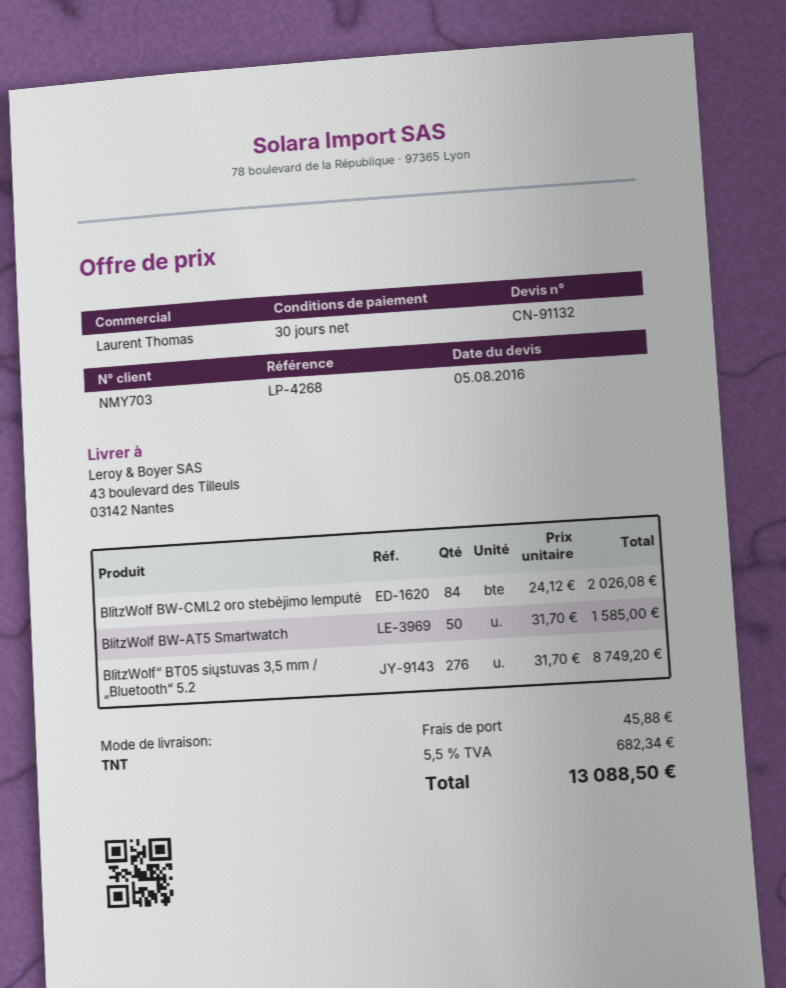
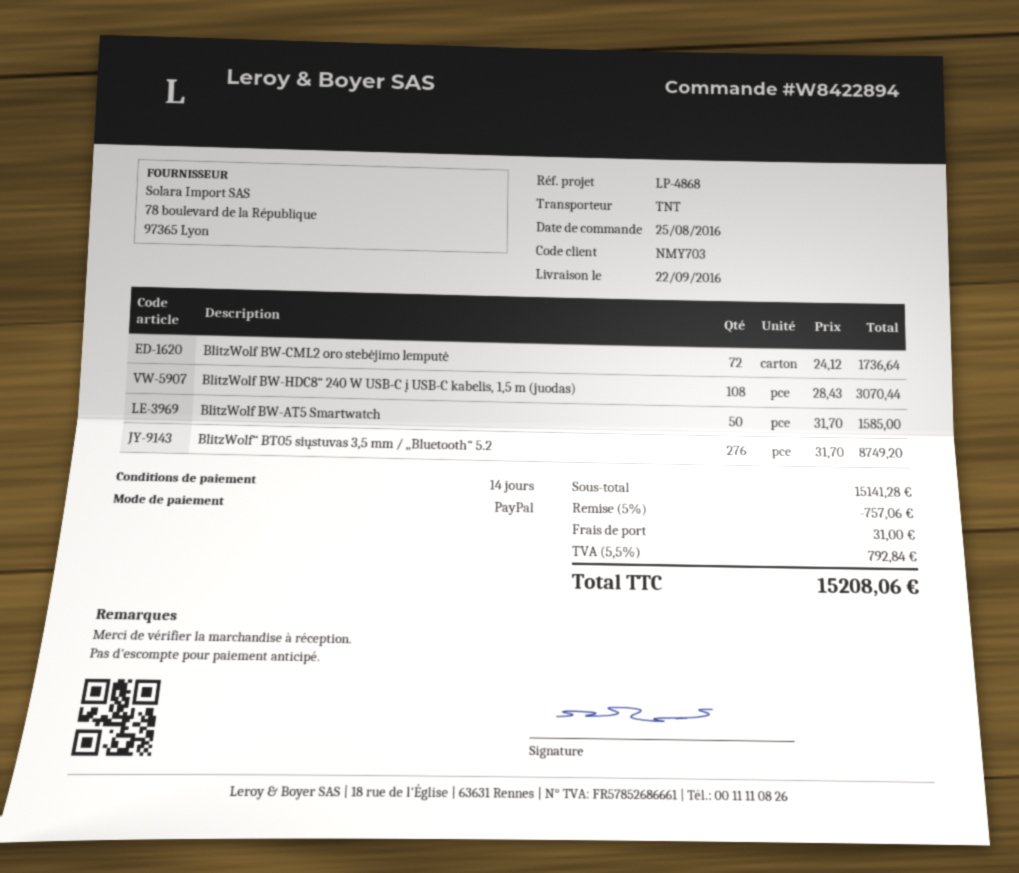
payment terms: 30 days -> 14 days
reference: LP-4268 -> LP-4868
BlitzWolf BW-CML2 oro stebėjimo lemputė: 84 x 24.12 = 2026.08 -> 72 x 24.12 = 1736.64
BlitzWolf BW-HDC8“ 240 W USB-C į USB-C kabelis, 1,5 m (juodas): none -> 108 x 28.43 = 3070.44
discount: none -> 5% = 757.06
shipping: 45.88 -> 31.00
tax: 5.5% = 682.34 -> 5.5% = 792.84
total: 13088.50 -> 15208.06

